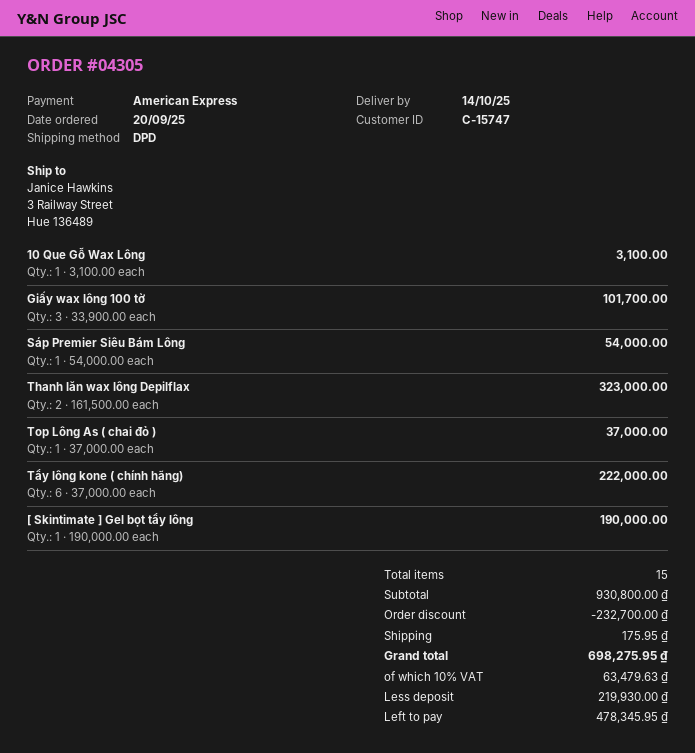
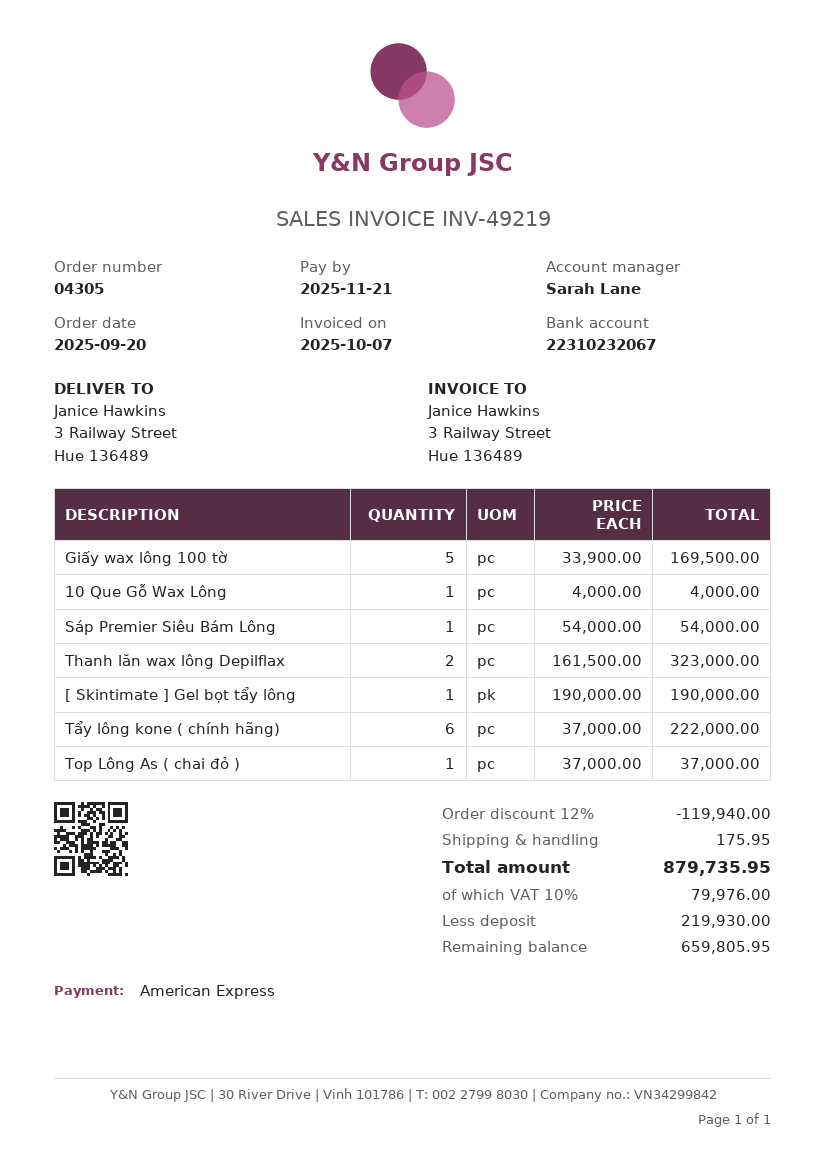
10 Que Gỗ Wax Lông: 1 x 3100.00 = 3100.00 -> 1 x 4000.00 = 4000.00
Giấy wax lông 100 tờ: 3 x 33900.00 = 101700.00 -> 5 x 33900.00 = 169500.00
discount: 232700.00 -> 119940.00
tax: 10% = 63479.63 -> 10% = 79976.00
total: 698275.95 -> 879735.95
balance: 478345.95 -> 659805.95

